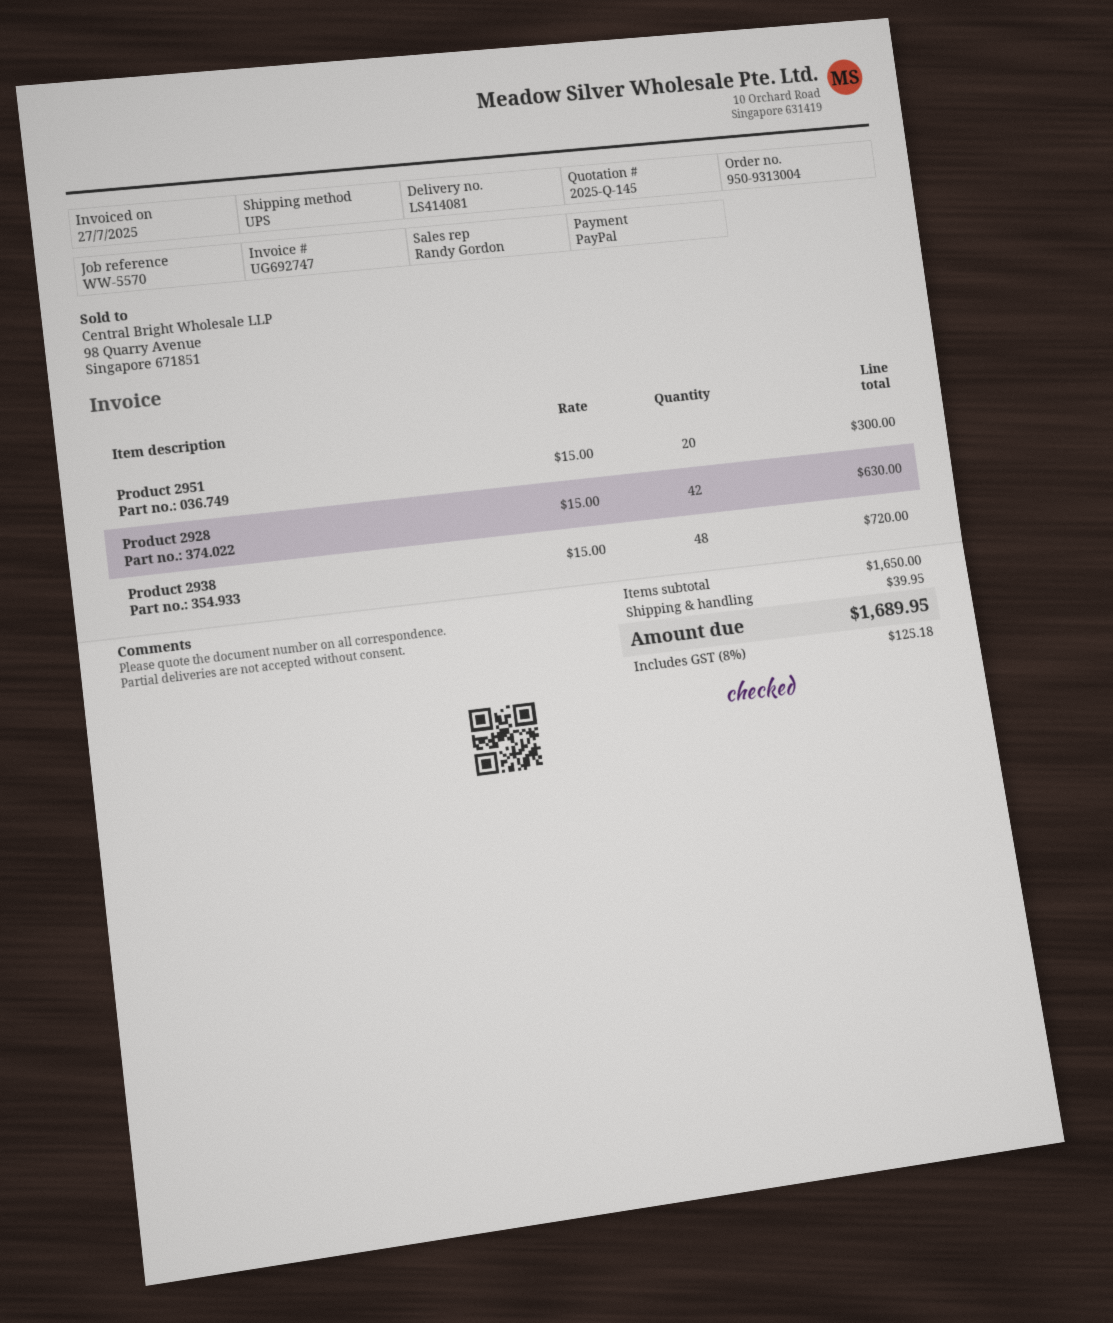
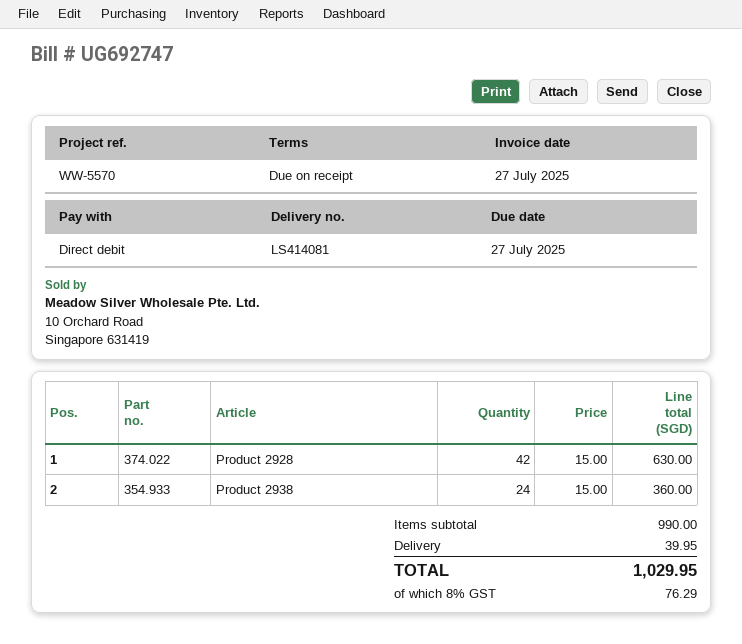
payment method: PayPal -> direct debit
Product 2951: 20 x 15.00 = 300.00 -> none
Product 2938: 48 x 15.00 = 720.00 -> 24 x 15.00 = 360.00
subtotal: 1650.00 -> 990.00
tax: 8% = 125.18 -> 8% = 76.29
total: 1689.95 -> 1029.95

